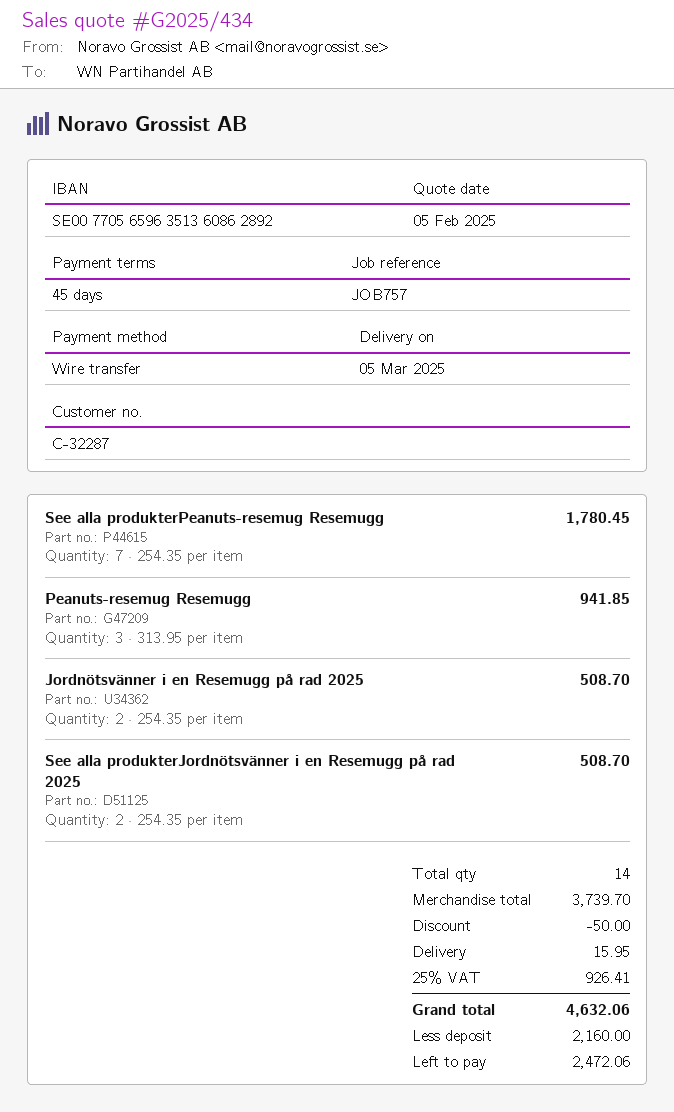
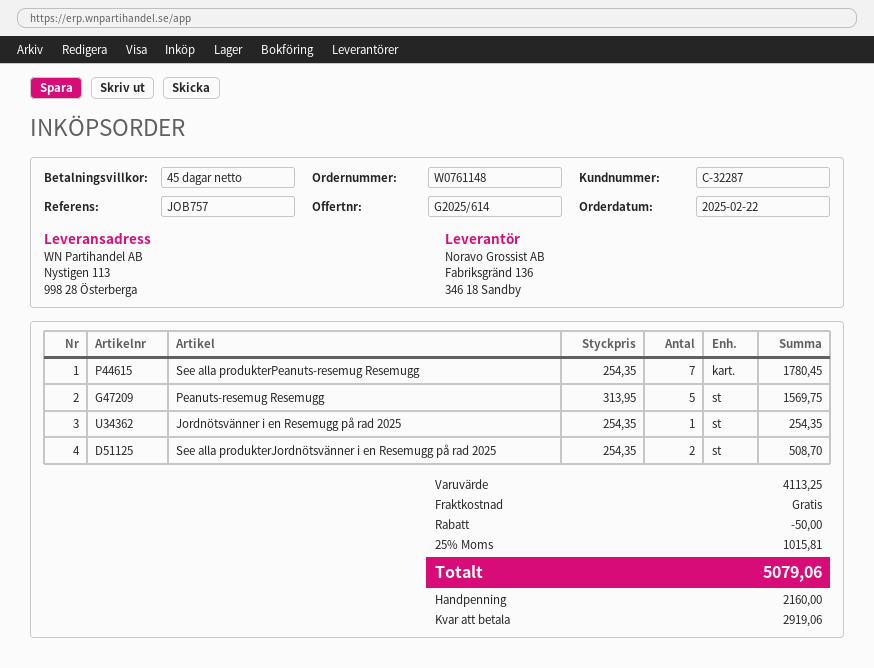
quote number: G2025/434 -> G2025/614
Peanuts-resemug Resemugg: 3 x 313.95 = 941.85 -> 5 x 313.95 = 1569.75
Jordnötsvänner i en Resemugg på rad 2025: 2 x 254.35 = 508.70 -> 1 x 254.35 = 254.35
subtotal: 3739.70 -> 4113.25
shipping: 15.95 -> 0.00
tax: 25% = 926.41 -> 25% = 1015.81
total: 4632.06 -> 5079.06
balance: 2472.06 -> 2919.06

